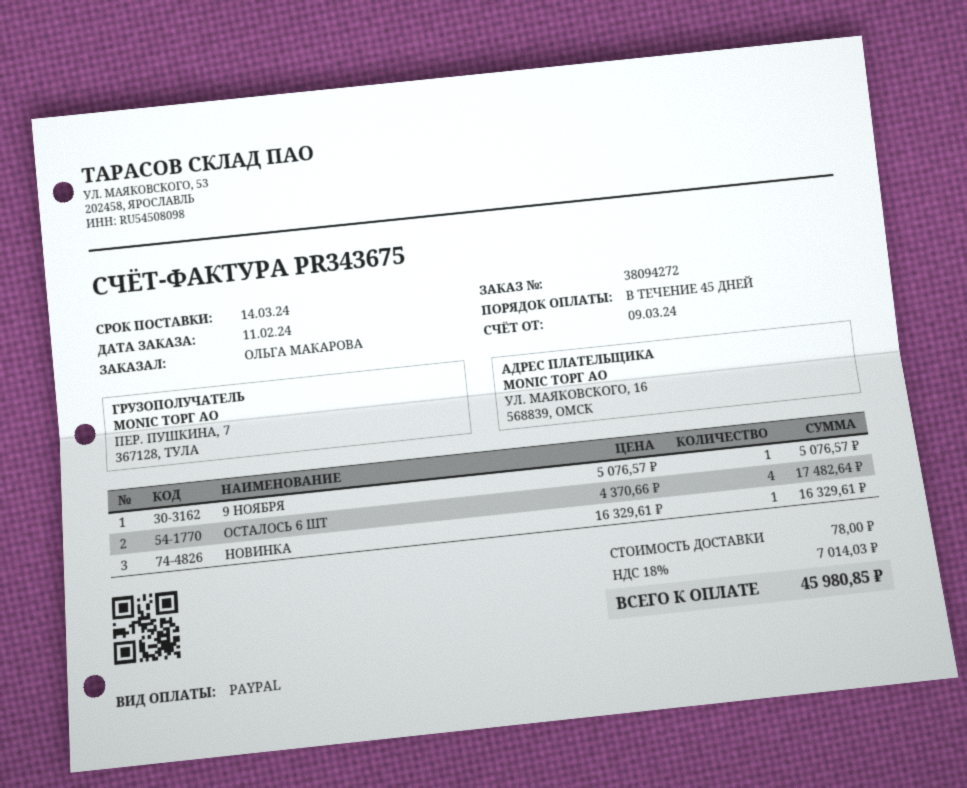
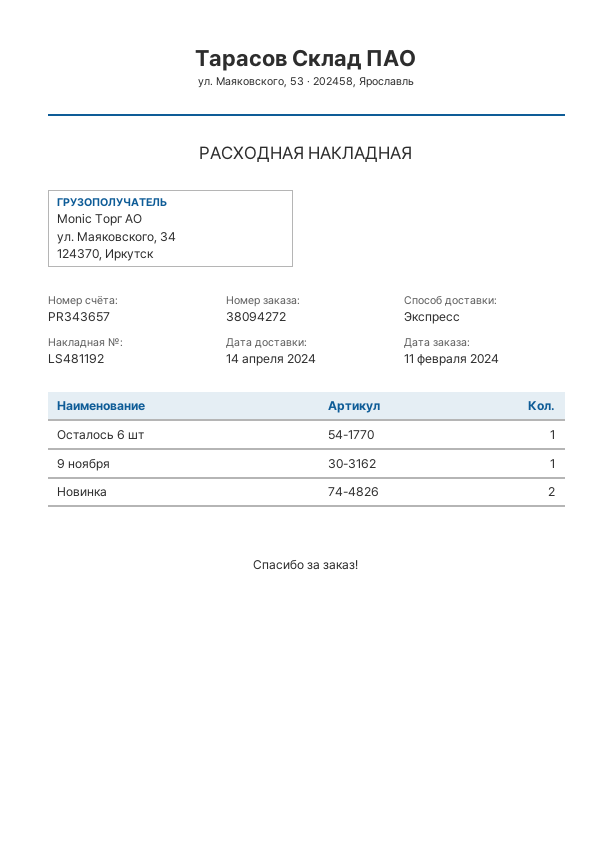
delivery date: 2024-03-14 -> 2024-04-14
invoice number: PR343675 -> PR343657
ship to: ПЕР. ПУШКИНА, 7, 367128, ТУЛА -> ул. Маяковского, 34, 124370, Иркутск
ОСТАЛОСЬ 6 ШТ: 4 -> 1
НОВИНКА: 1 -> 2

